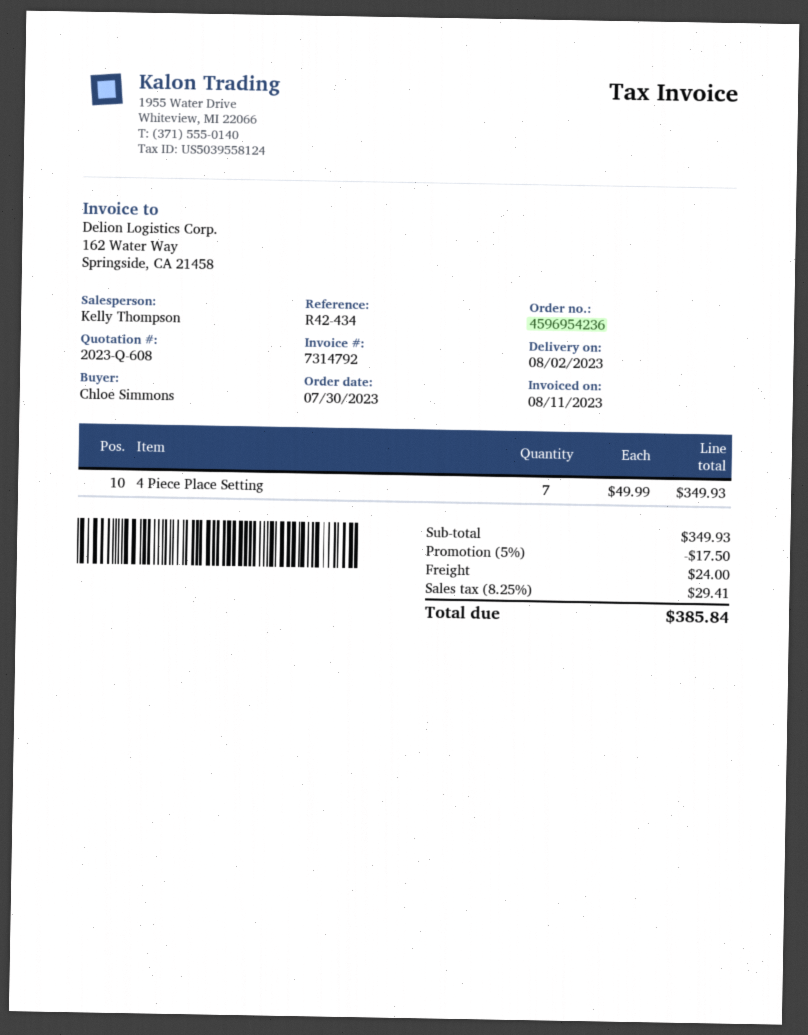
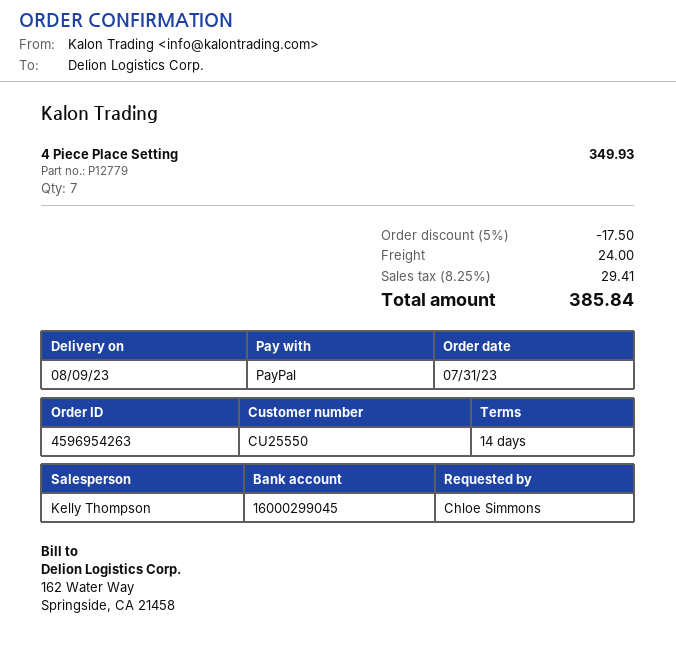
order number: 4596954236 -> 4596954263
order date: 2023-07-30 -> 2023-07-31
delivery date: 2023-08-02 -> 2023-08-09

